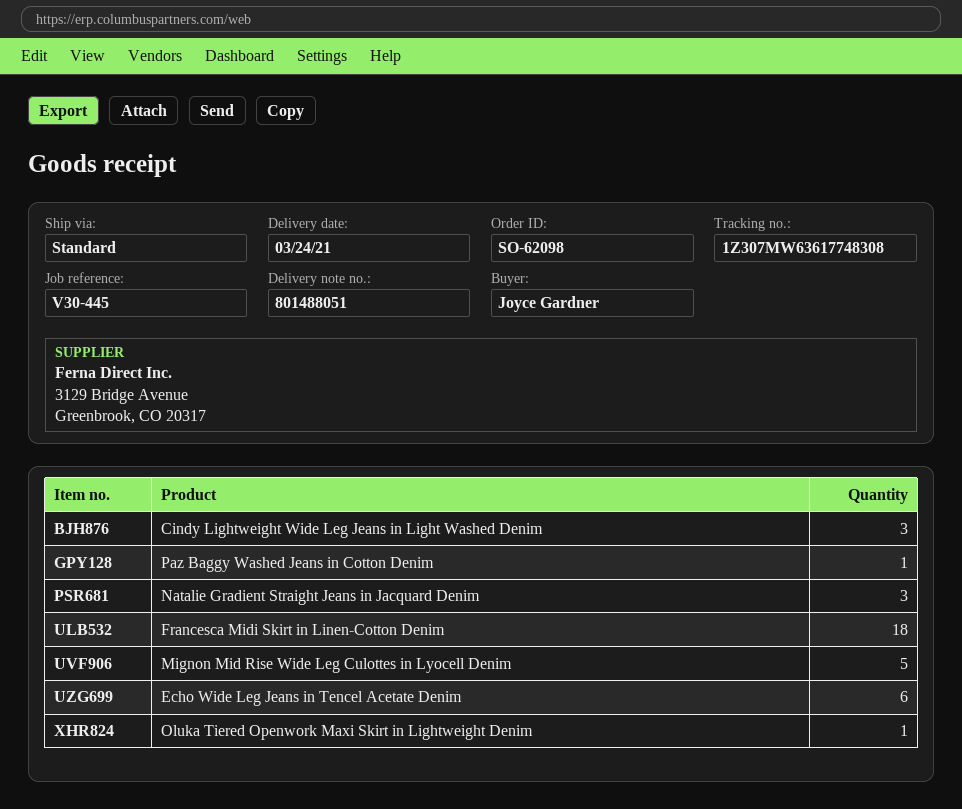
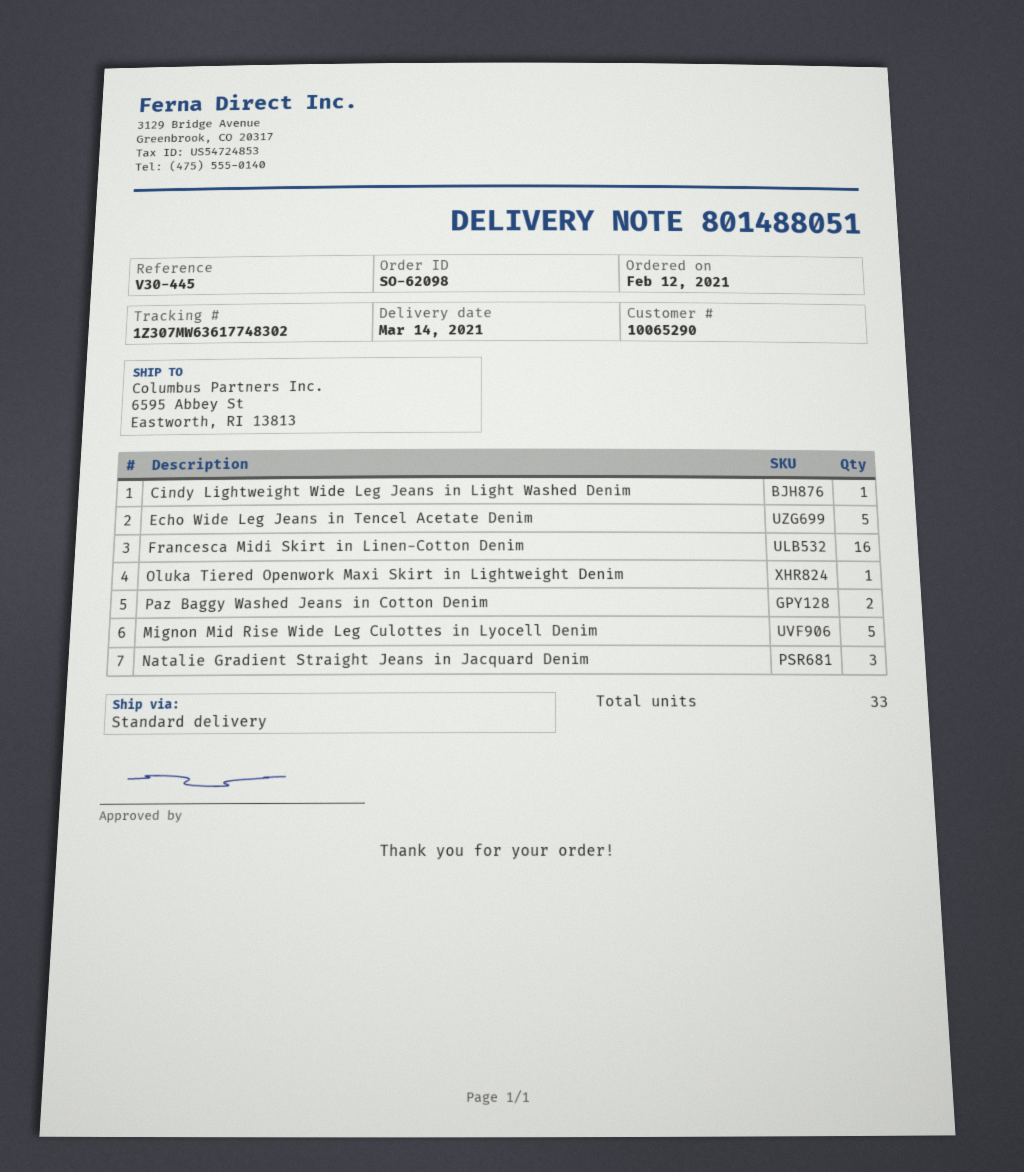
delivery date: 2021-03-24 -> 2021-03-14
tracking number: 1Z307MW63617748308 -> 1Z307MW63617748302
Cindy Lightweight Wide Leg Jeans in Light Washed Denim: 3 -> 1
Paz Baggy Washed Jeans in Cotton Denim: 1 -> 2
Francesca Midi Skirt in Linen-Cotton Denim: 18 -> 16
Echo Wide Leg Jeans in Tencel Acetate Denim: 6 -> 5

